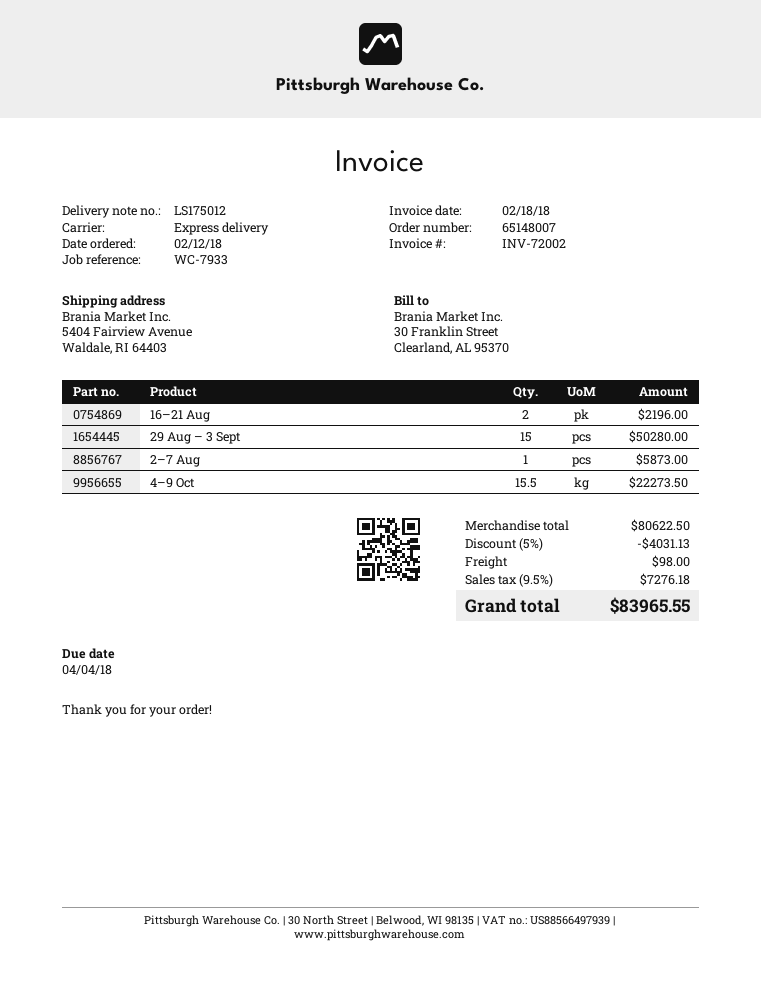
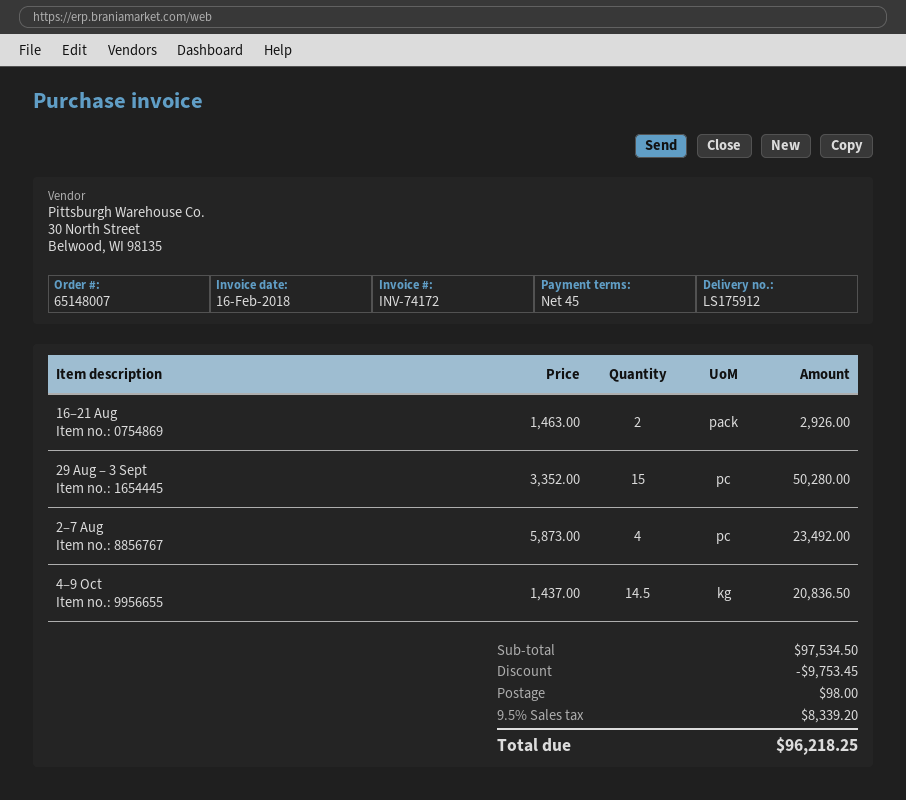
delivery note number: LS175012 -> LS175912
invoice number: INV-72002 -> INV-74172
invoice date: 2018-02-18 -> 2018-02-16
16–21 Aug: 2 for 2196.00 -> 2 for 2926.00
2–7 Aug: 1 for 5873.00 -> 4 for 23492.00
4–9 Oct: 15.5 for 22273.50 -> 14.5 for 20836.50
subtotal: 80622.50 -> 97534.50
discount: 4031.13 -> 9753.45
tax: 9.5% = 7276.18 -> 9.5% = 8339.20
total: 83965.55 -> 96218.25

